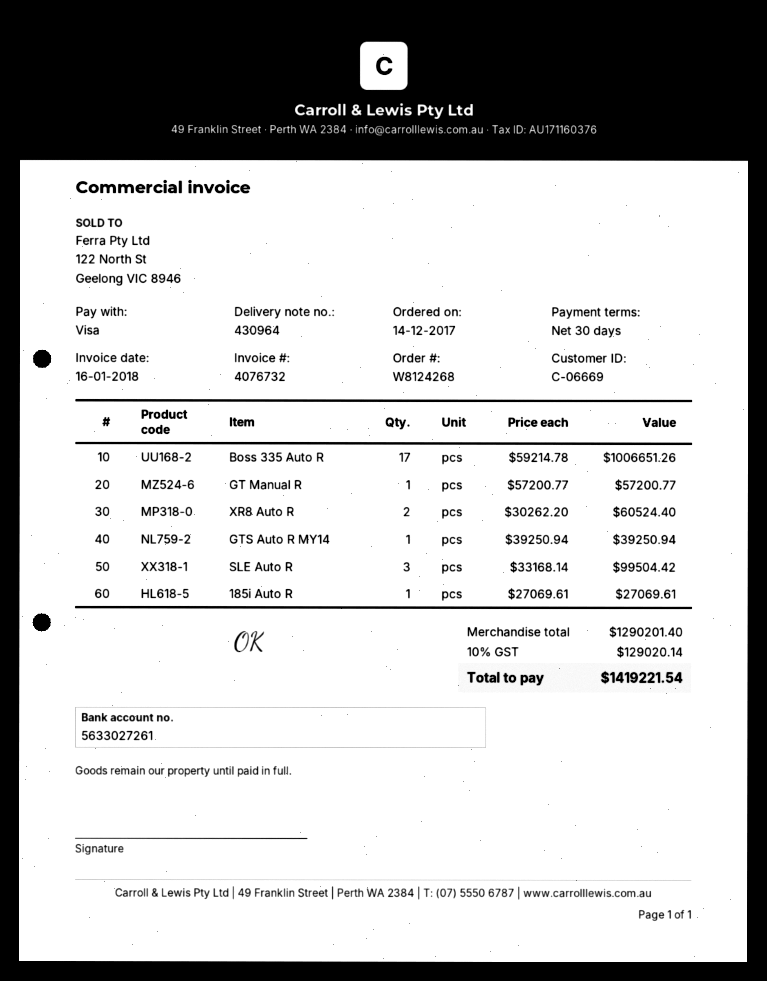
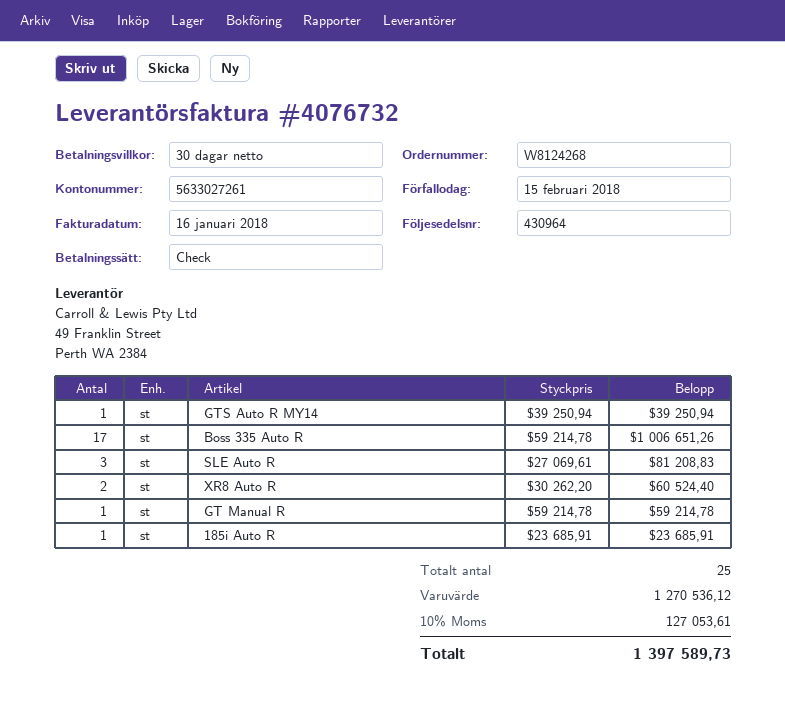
payment method: Visa -> cheque
GT Manual R: 1 x 57200.77 = 57200.77 -> 1 x 59214.78 = 59214.78
SLE Auto R: 3 x 33168.14 = 99504.42 -> 3 x 27069.61 = 81208.83
185i Auto R: 1 x 27069.61 = 27069.61 -> 1 x 23685.91 = 23685.91
subtotal: 1290201.40 -> 1270536.12
tax: 10% = 129020.14 -> 10% = 127053.61
total: 1419221.54 -> 1397589.73

